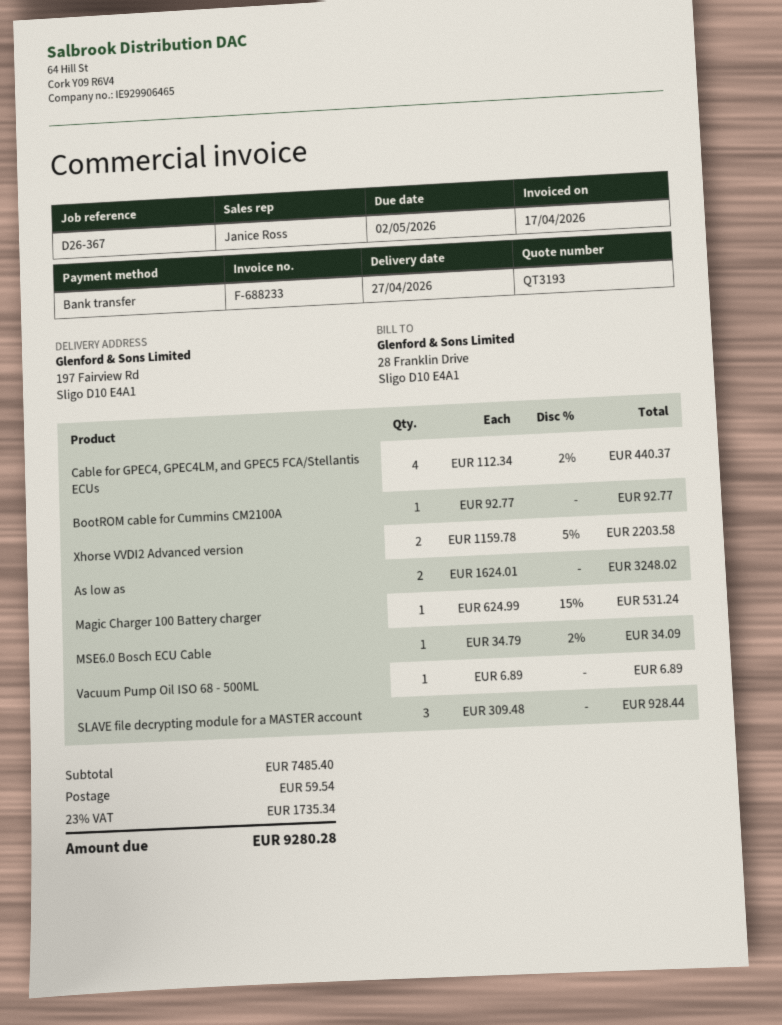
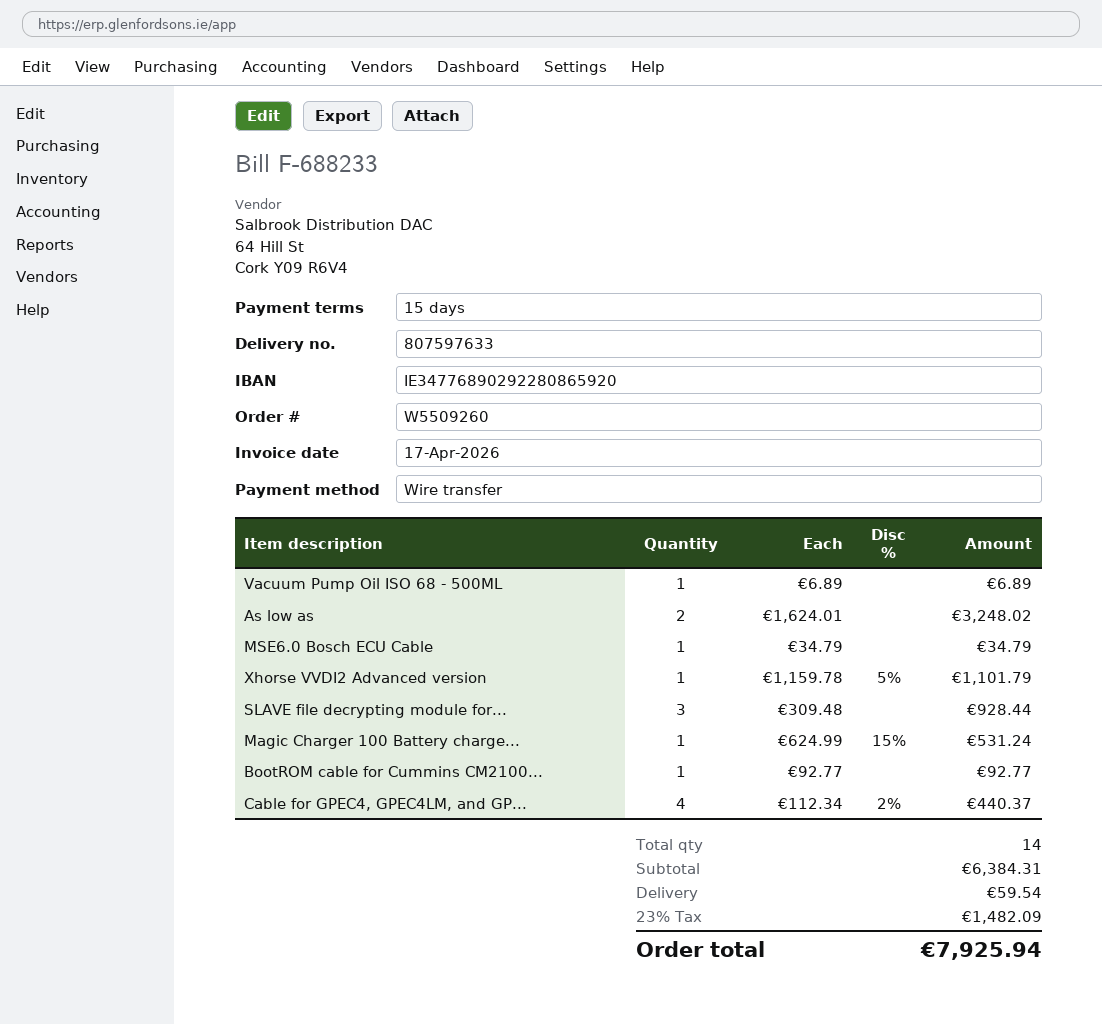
Xhorse VVDI2 Advanced version: 2 x 1159.78 - 5% = 2203.58 -> 1 x 1159.78 - 5% = 1101.79
MSE6.0 Bosch ECU Cable: 1 x 34.79 - 2% = 34.09 -> 1 x 34.79 = 34.79
subtotal: 7485.40 -> 6384.31
tax: 23% = 1735.34 -> 23% = 1482.09
total: 9280.28 -> 7925.94

